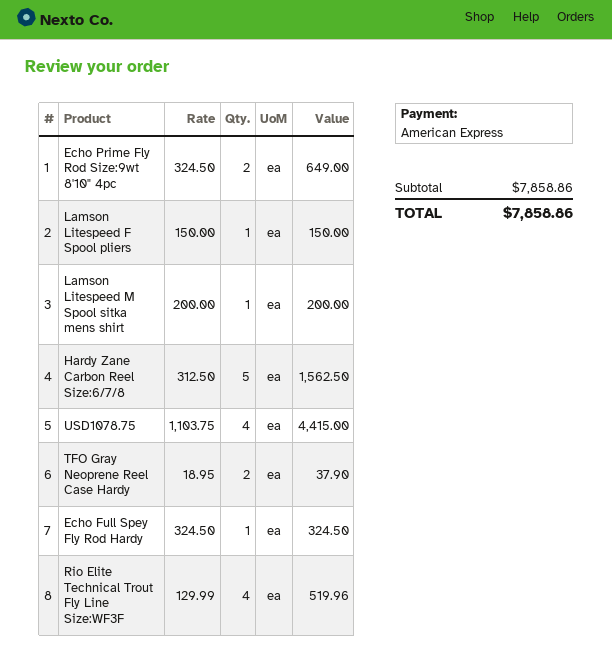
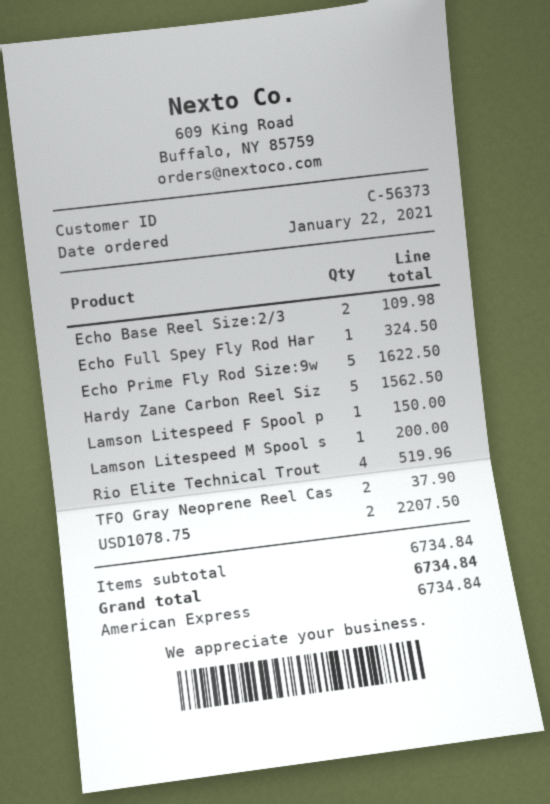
Echo Prime Fly Rod Size:9wt 8'10" 4pc: 2 for 649.00 -> 5 for 1622.50
USD1078.75: 4 for 4415.00 -> 2 for 2207.50
Echo Base Reel Size:2/3: none -> 2 for 109.98
subtotal: 7858.86 -> 6734.84
total: 7858.86 -> 6734.84

